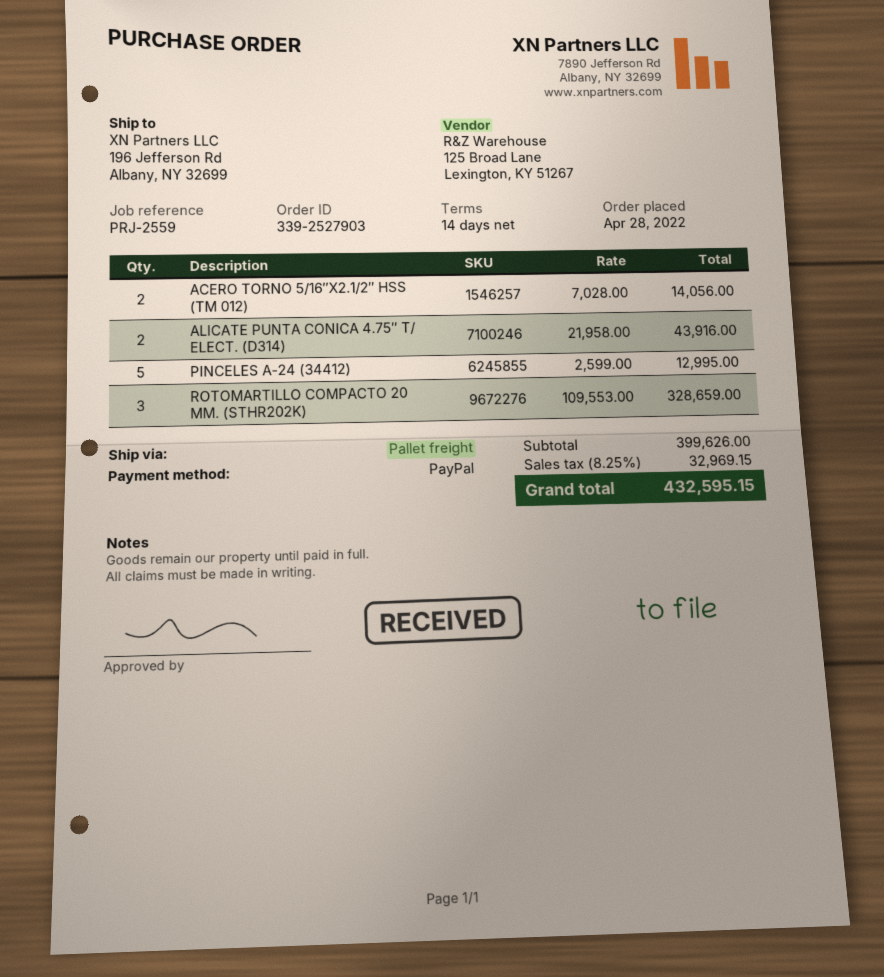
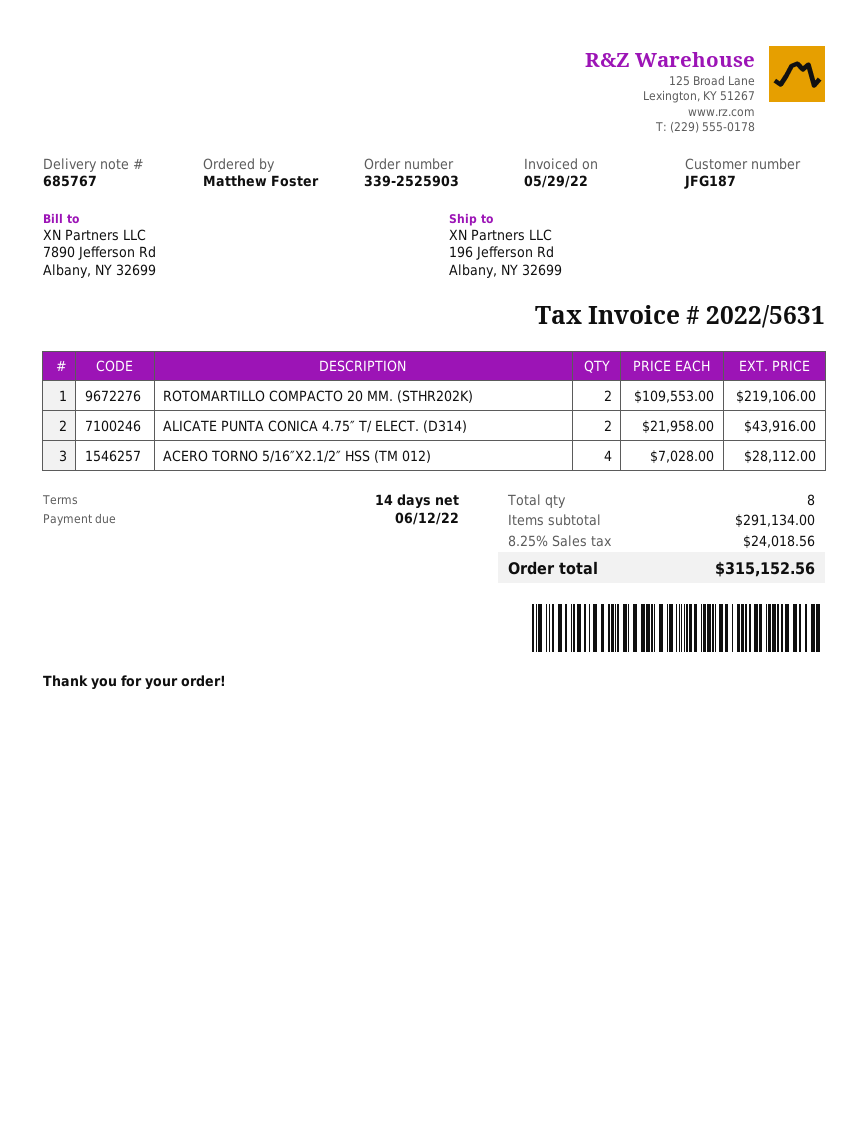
order number: 339-2527903 -> 339-2525903
ACERO TORNO 5/16″X2.1/2″ HSS (TM 012): 2 x 7028.00 = 14056.00 -> 4 x 7028.00 = 28112.00
PINCELES A-24 (34412): 5 x 2599.00 = 12995.00 -> none
ROTOMARTILLO COMPACTO 20 MM. (STHR202K): 3 x 109553.00 = 328659.00 -> 2 x 109553.00 = 219106.00
subtotal: 399626.00 -> 291134.00
tax: 8.25% = 32969.15 -> 8.25% = 24018.56
total: 432595.15 -> 315152.56

